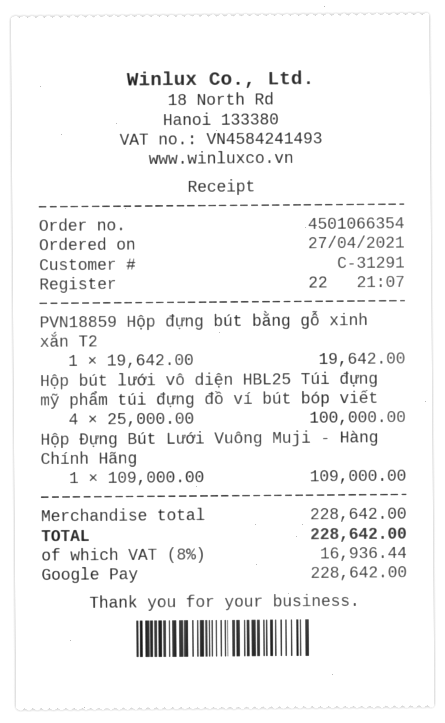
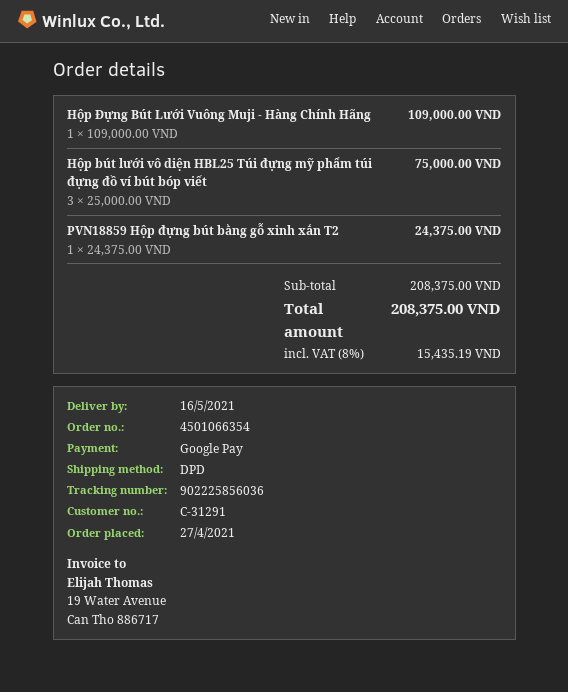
PVN18859 Hộp đựng bút bằng gỗ xinh xắn T2: 1 x 19642.00 = 19642.00 -> 1 x 24375.00 = 24375.00
Hộp bút lưới vô diện HBL25 Túi đựng mỹ phẩm túi đựng đồ ví bút bóp viết: 4 x 25000.00 = 100000.00 -> 3 x 25000.00 = 75000.00
subtotal: 228642.00 -> 208375.00
tax: 8% = 16936.44 -> 8% = 15435.19
total: 228642.00 -> 208375.00

